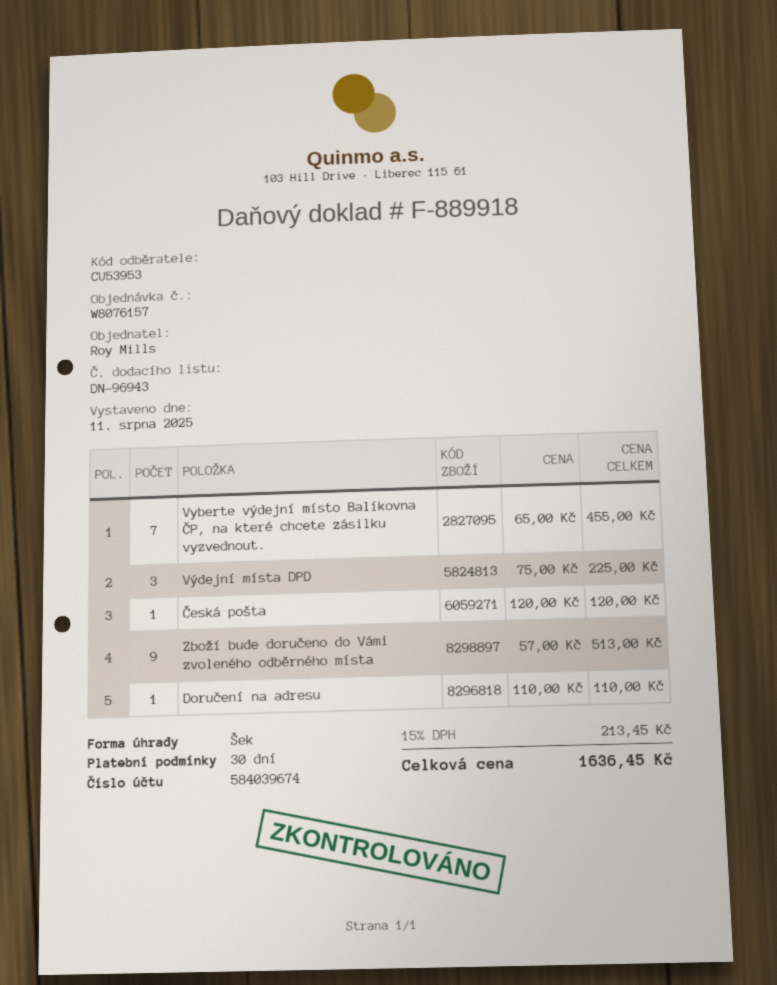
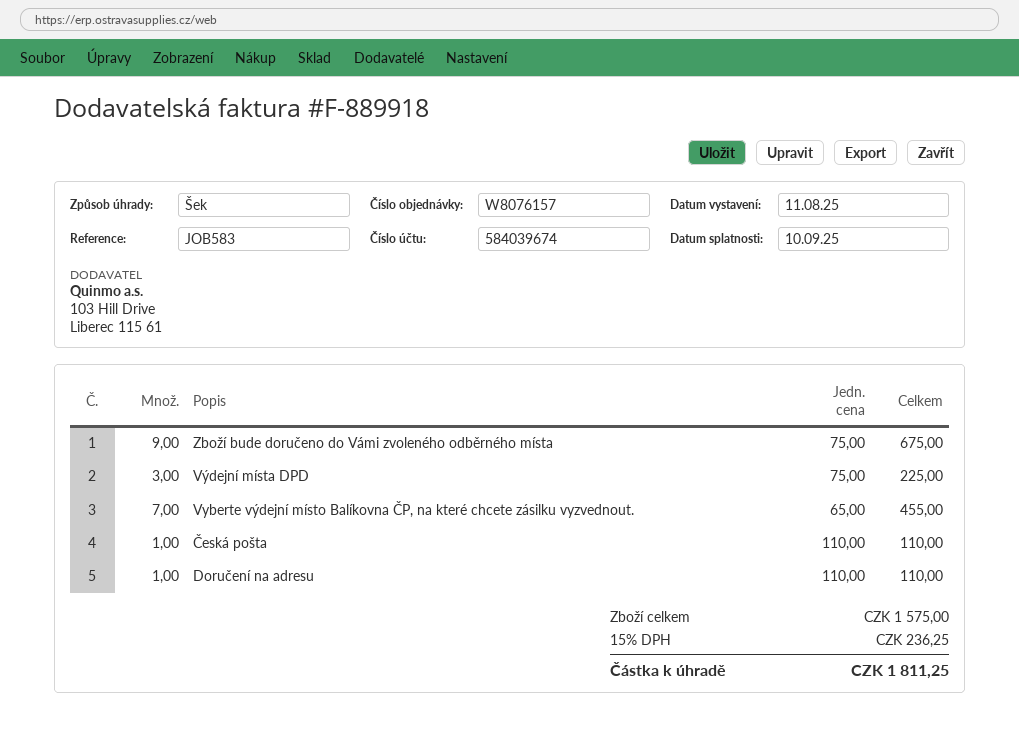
Česká pošta: 1 x 120.00 = 120.00 -> 1 x 110.00 = 110.00
Zboží bude doručeno do Vámi zvoleného odběrného místa: 9 x 57.00 = 513.00 -> 9 x 75.00 = 675.00
tax: 15% = 213.45 -> 15% = 236.25
total: 1636.45 -> 1811.25

